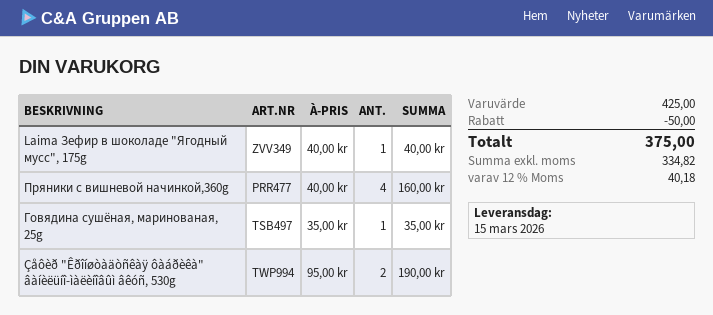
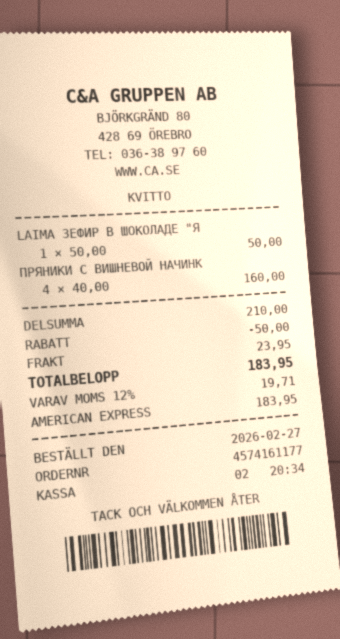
Laima Зефир в шоколаде "Ягодный мусс", 175g: 1 x 40.00 = 40.00 -> 1 x 50.00 = 50.00
Говядина сушёная, маринованая, 25g: 1 x 35.00 = 35.00 -> none
Çåôèð "Êðîíøòàäòñêàÿ ôàáðèêà" âàíèëüíî-ìàëèíîâûì âêóñ, 530g: 2 x 95.00 = 190.00 -> none
subtotal: 425.00 -> 210.00
shipping: none -> 23.95
tax: 12% = 40.18 -> 12% = 19.71
total: 375.00 -> 183.95

